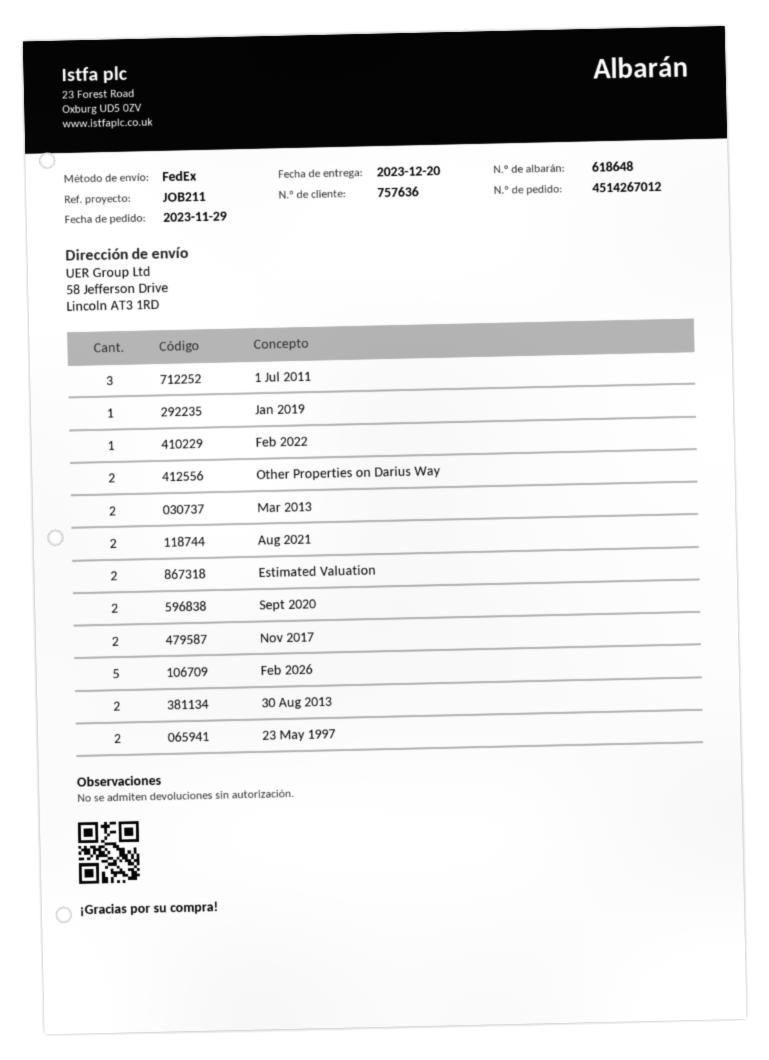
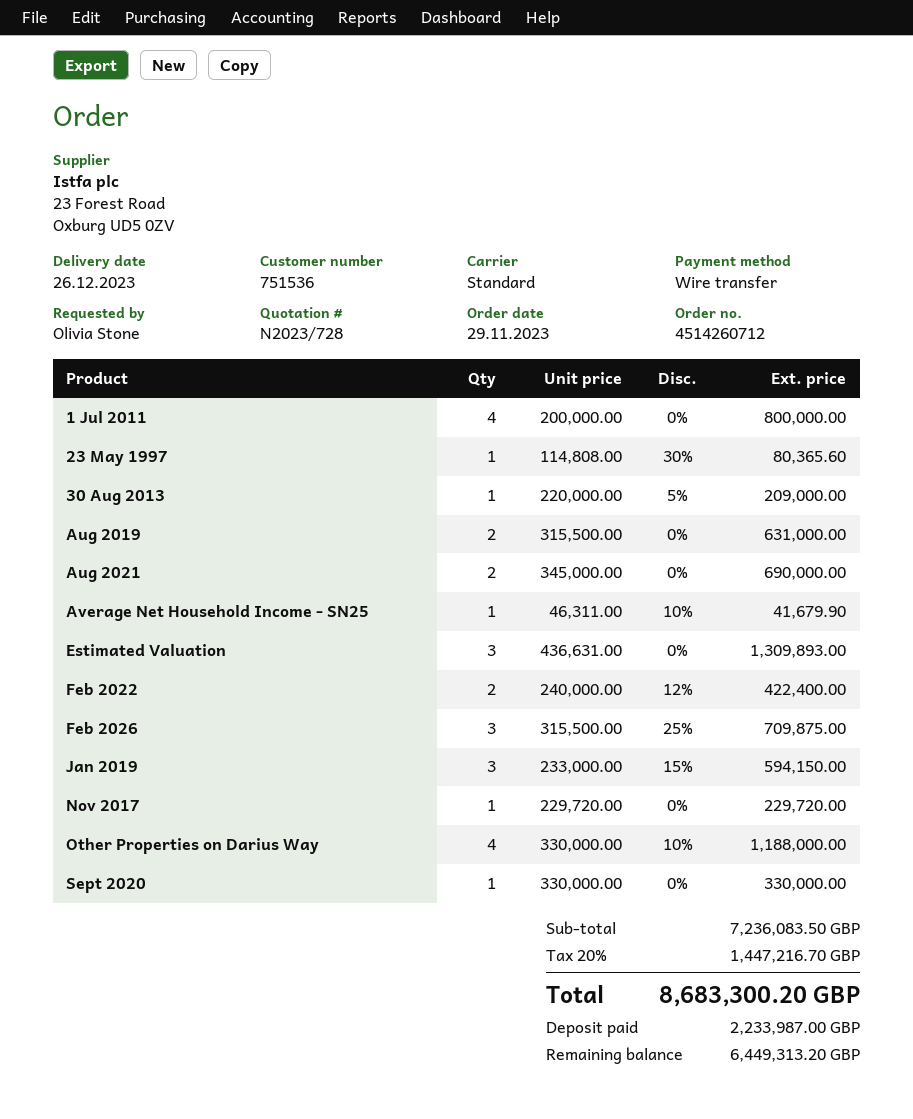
order number: 4514267012 -> 4514260712
delivery date: 2023-12-20 -> 2023-12-26
customer number: 757636 -> 751536
shipping method: FedEx -> standard
1 Jul 2011: 3 -> 4
Jan 2019: 1 -> 3
Feb 2022: 1 -> 2
Other Properties on Darius Way: 2 -> 4
Mar 2013: 2 -> none
Estimated Valuation: 2 -> 3
Sept 2020: 2 -> 1
Nov 2017: 2 -> 1
Feb 2026: 5 -> 3
30 Aug 2013: 2 -> 1
23 May 1997: 2 -> 1
Aug 2019: none -> 2
Average Net Household Income - SN25: none -> 1

